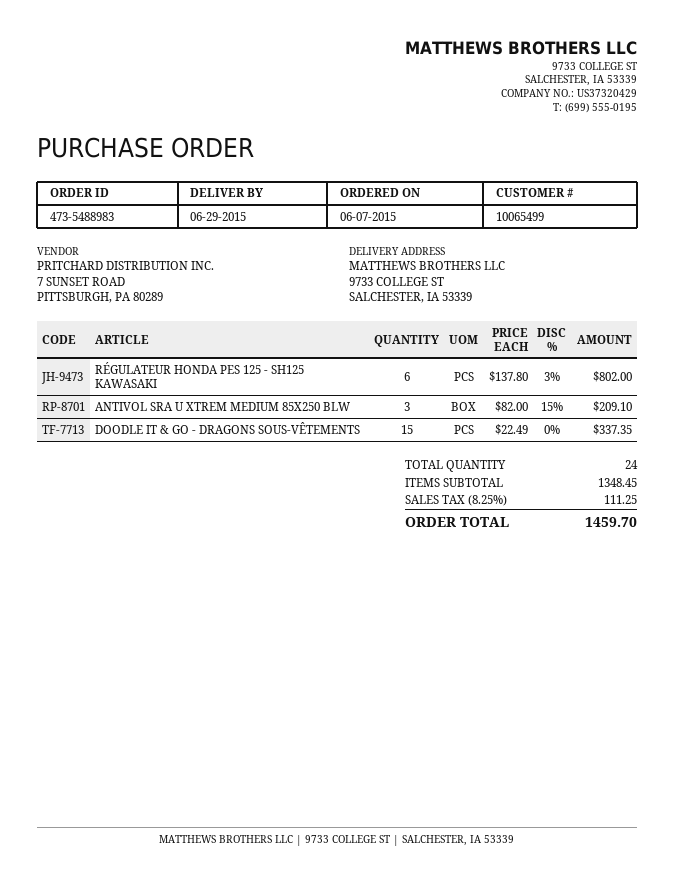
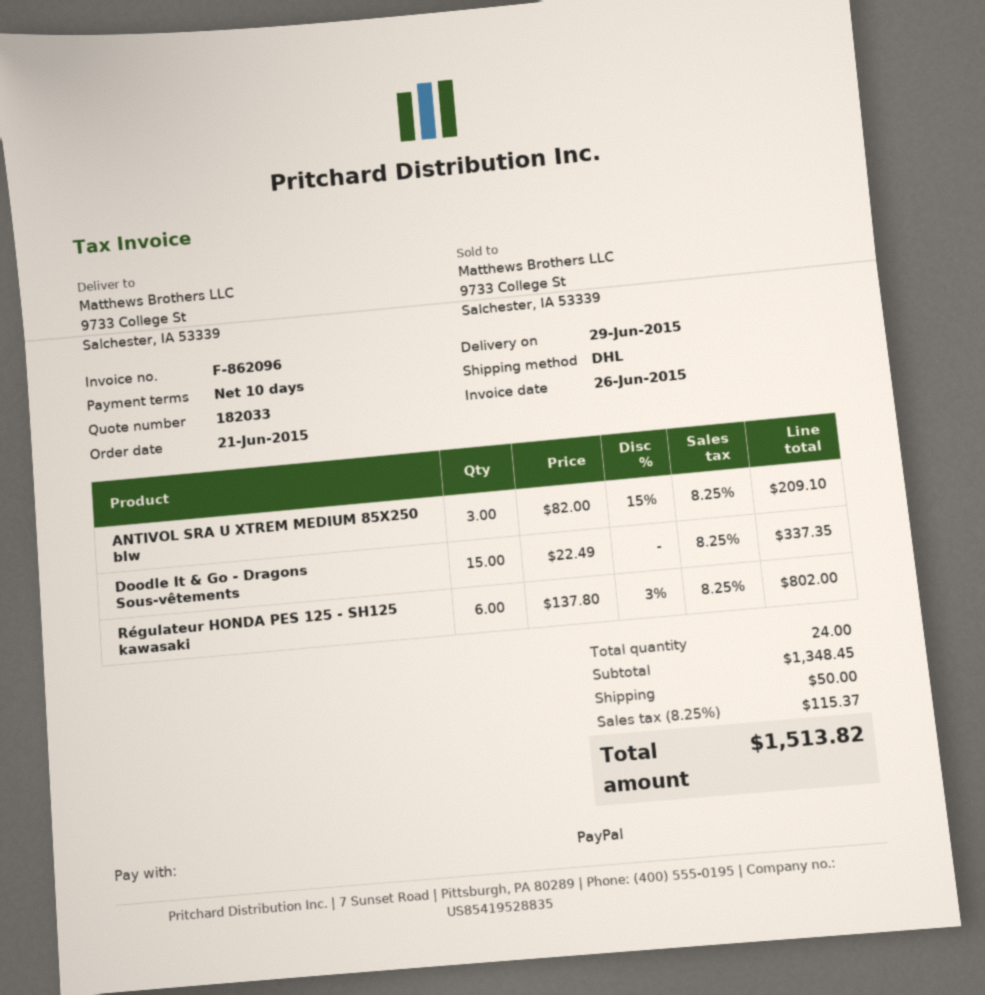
order date: 2015-06-07 -> 2015-06-21
shipping: none -> 50.00
tax: 8.25% = 111.25 -> 8.25% = 115.37
total: 1459.70 -> 1513.82

